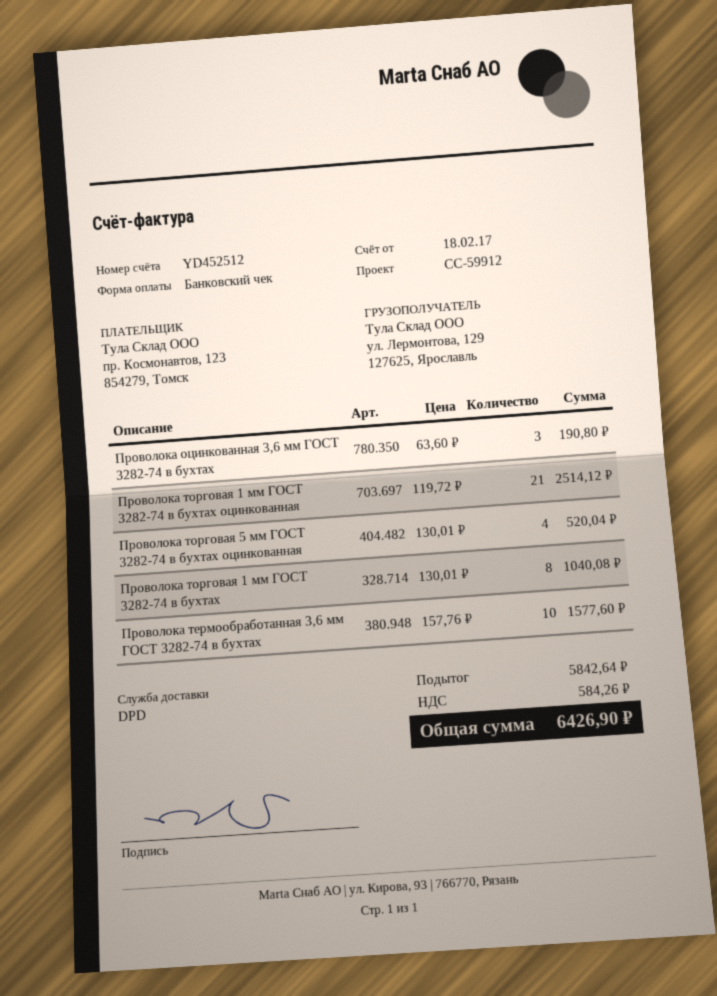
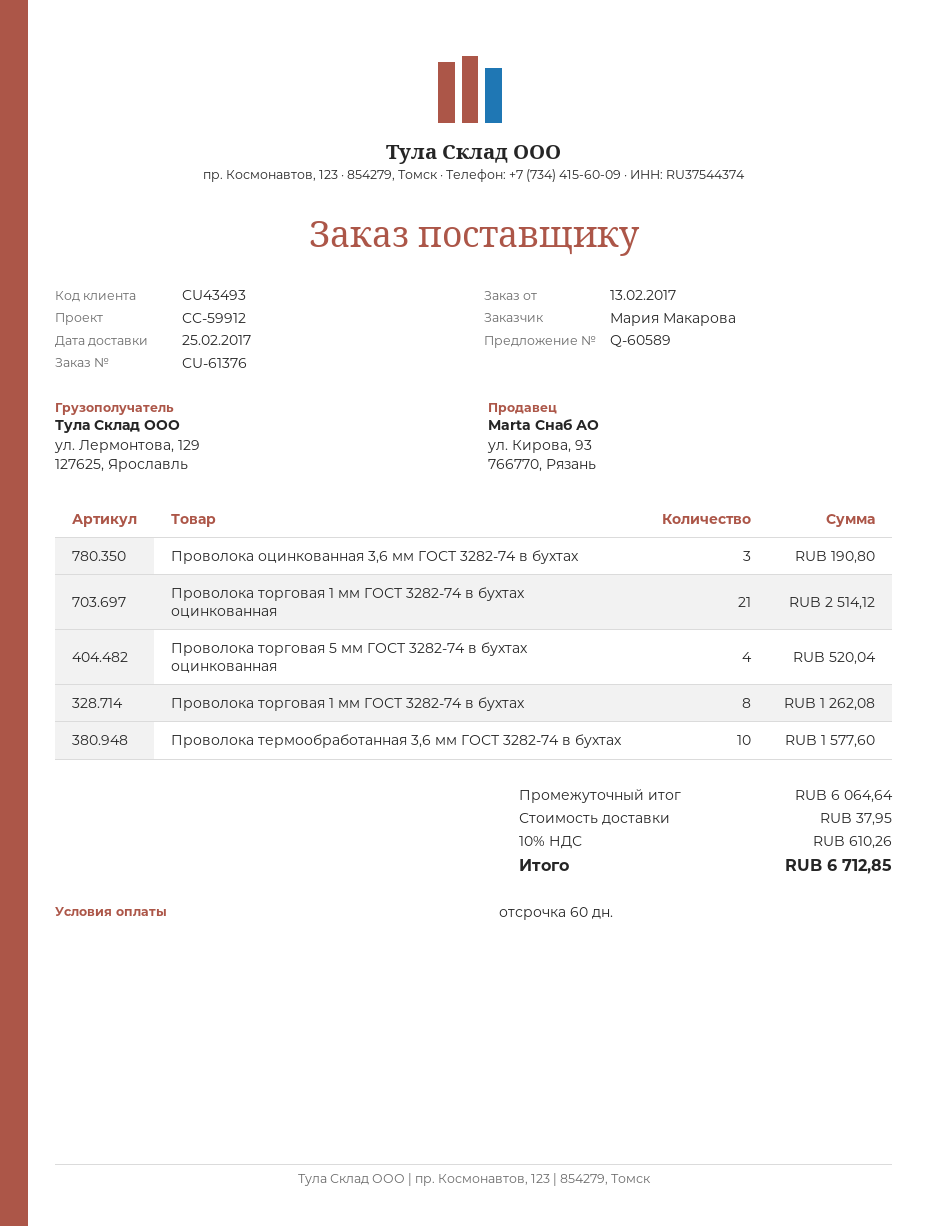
Проволока торговая 1 мм ГОСТ 3282-74 в бухтах: 8 for 1040.08 -> 8 for 1262.08
subtotal: 5842.64 -> 6064.64
shipping: none -> 37.95
tax: 584.26 -> 610.26
total: 6426.90 -> 6712.85

